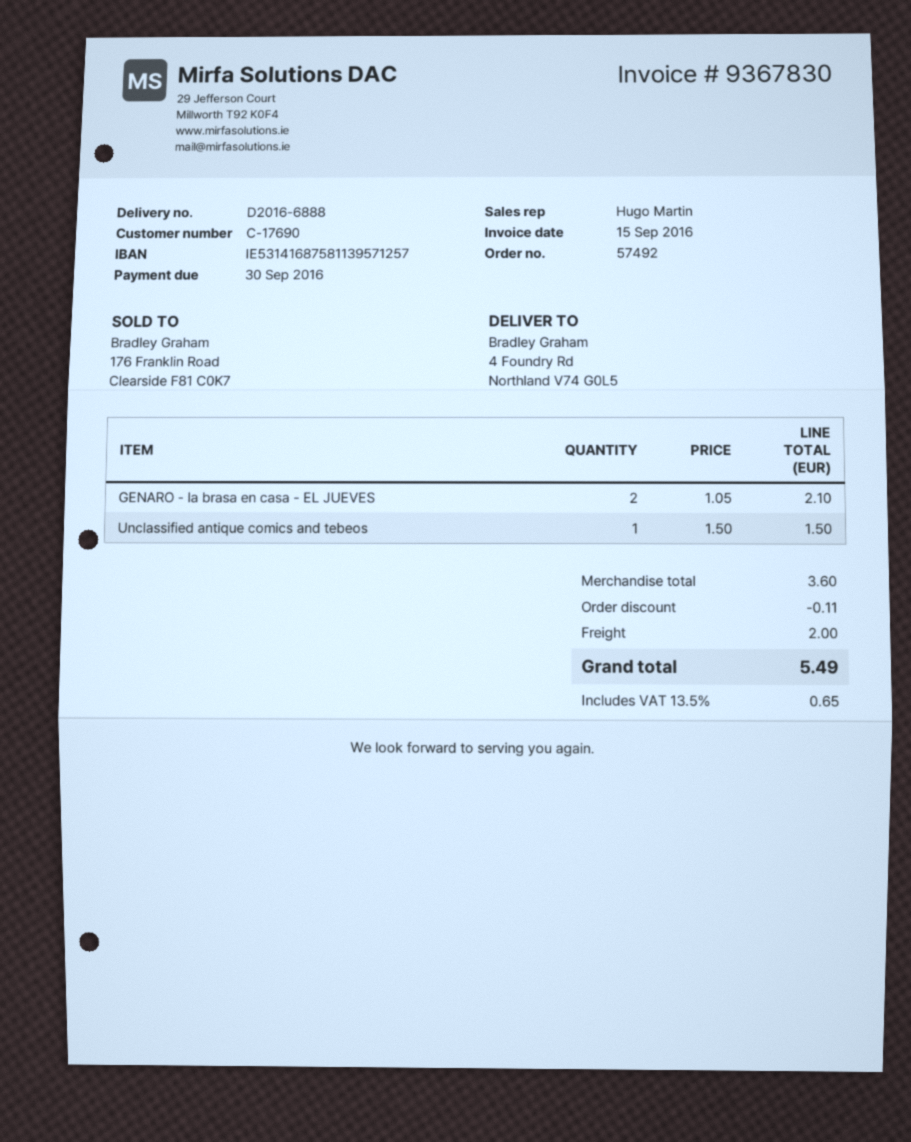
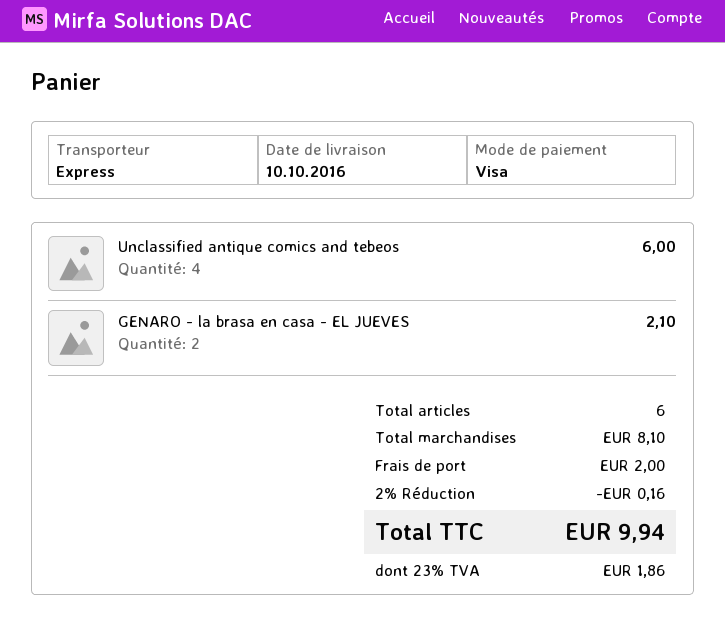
Unclassified antique comics and tebeos: 1 for 1.50 -> 4 for 6.00
subtotal: 3.60 -> 8.10
discount: 0.11 -> 0.16
tax: 13.5% = 0.65 -> 23% = 1.86
total: 5.49 -> 9.94

